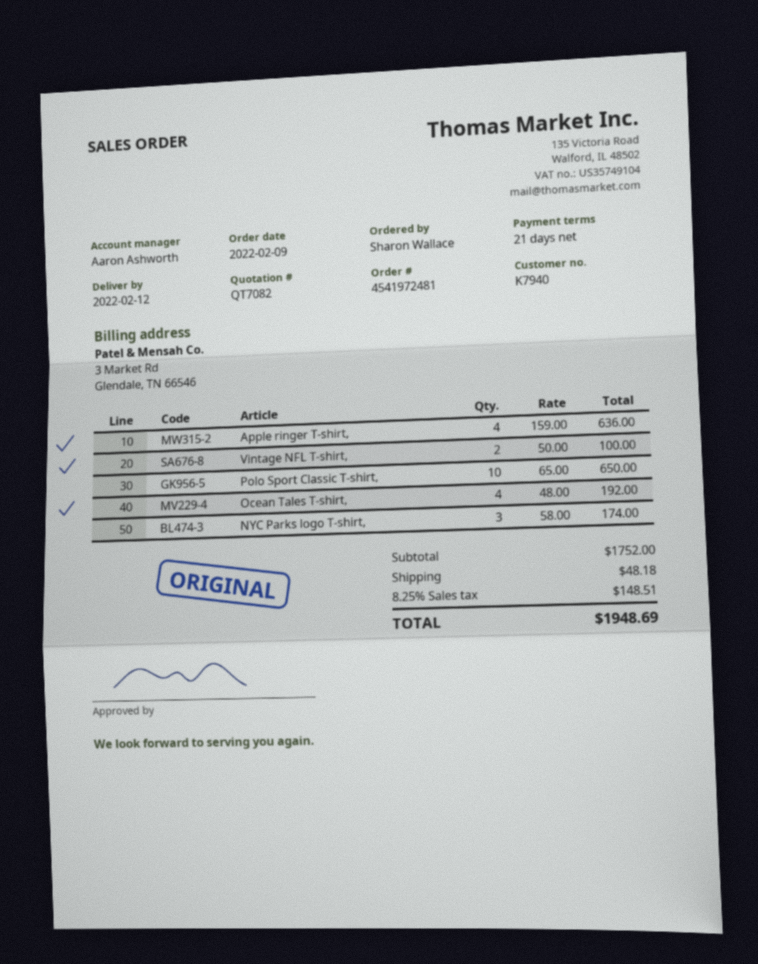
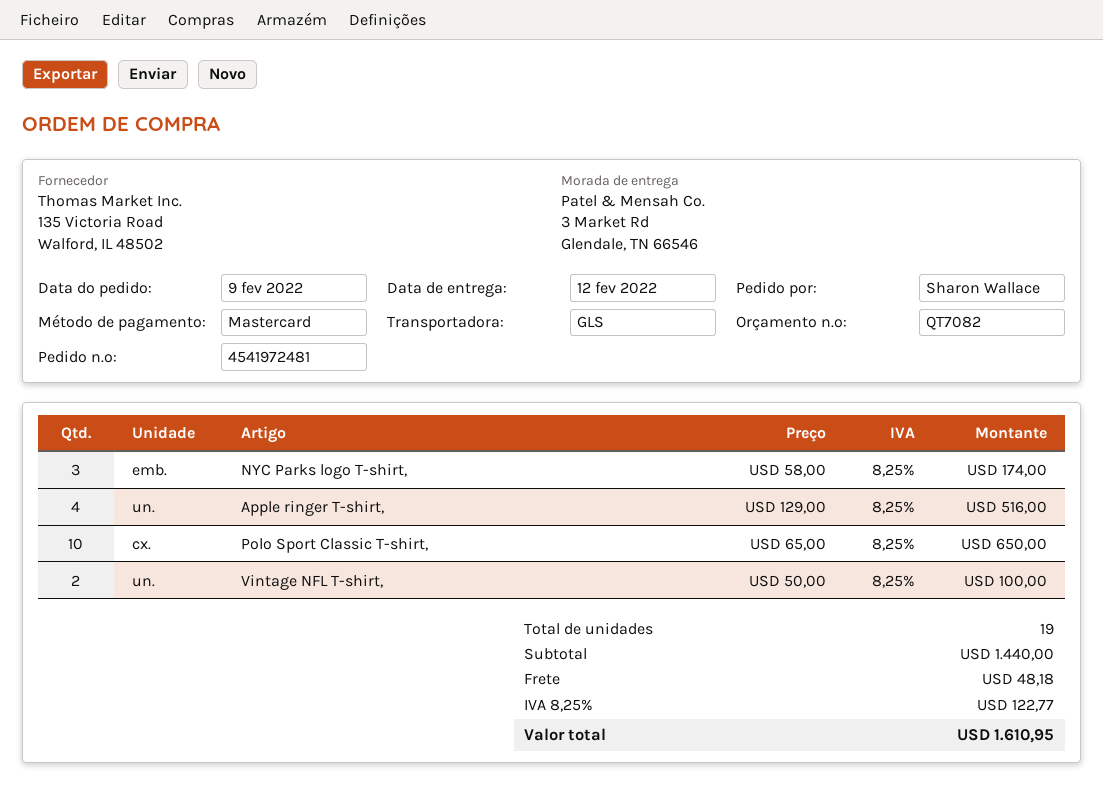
Apple ringer T-shirt,: 4 x 159.00 = 636.00 -> 4 x 129.00 = 516.00
Ocean Tales T-shirt,: 4 x 48.00 = 192.00 -> none
subtotal: 1752.00 -> 1440.00
tax: 8.25% = 148.51 -> 8.25% = 122.77
total: 1948.69 -> 1610.95

